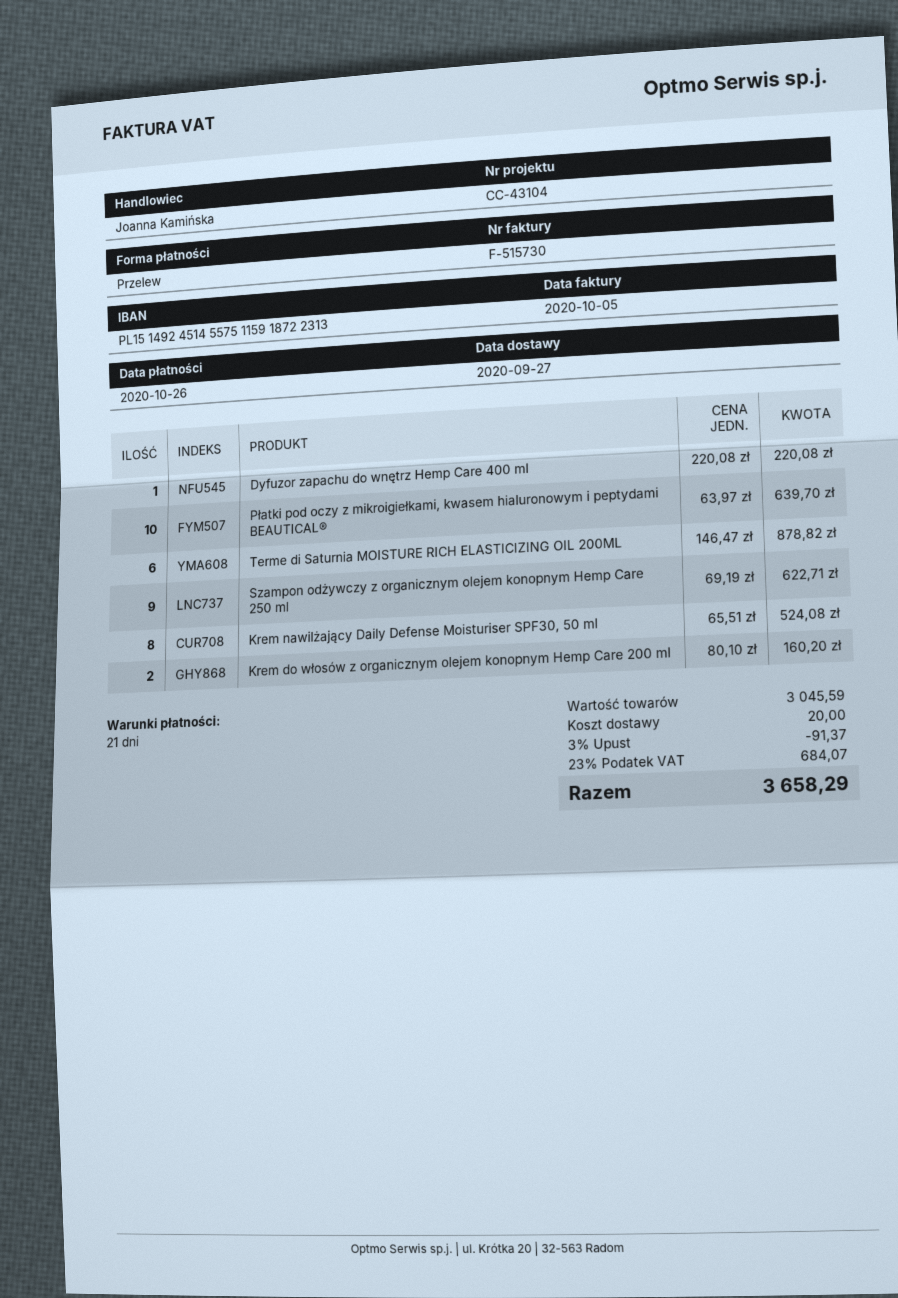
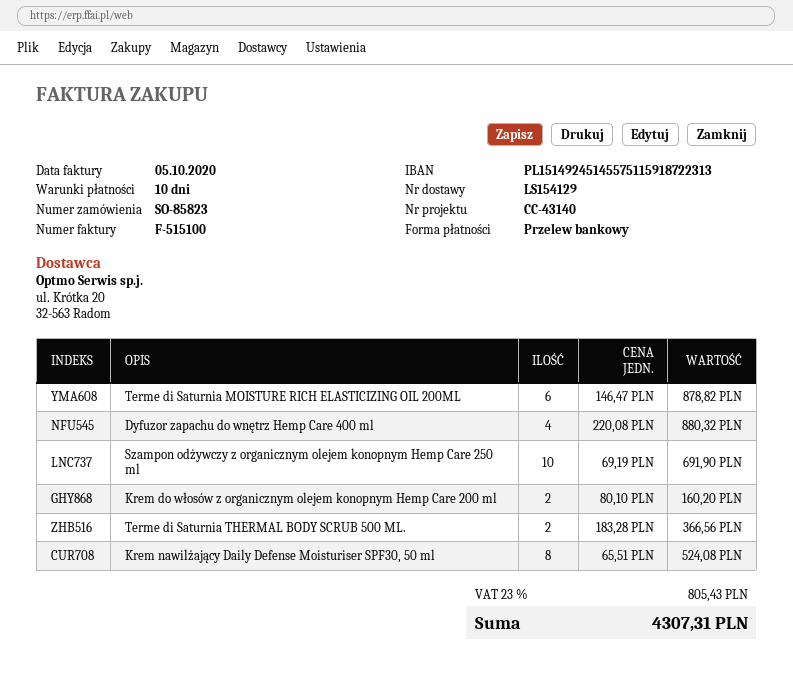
invoice number: F-515730 -> F-515100
payment terms: 21 days -> 10 days
reference: CC-43104 -> CC-43140
Dyfuzor zapachu do wnętrz Hemp Care 400 ml: 1 x 220.08 = 220.08 -> 4 x 220.08 = 880.32
Płatki pod oczy z mikroigiełkami, kwasem hialuronowym i peptydami BEAUTICAL®: 10 x 63.97 = 639.70 -> none
Szampon odżywczy z organicznym olejem konopnym Hemp Care 250 ml: 9 x 69.19 = 622.71 -> 10 x 69.19 = 691.90
Terme di Saturnia THERMAL BODY SCRUB 500 ML.: none -> 2 x 183.28 = 366.56
discount: 3% = 91.37 -> none
shipping: 20.00 -> none
tax: 23% = 684.07 -> 23% = 805.43
total: 3658.29 -> 4307.31

